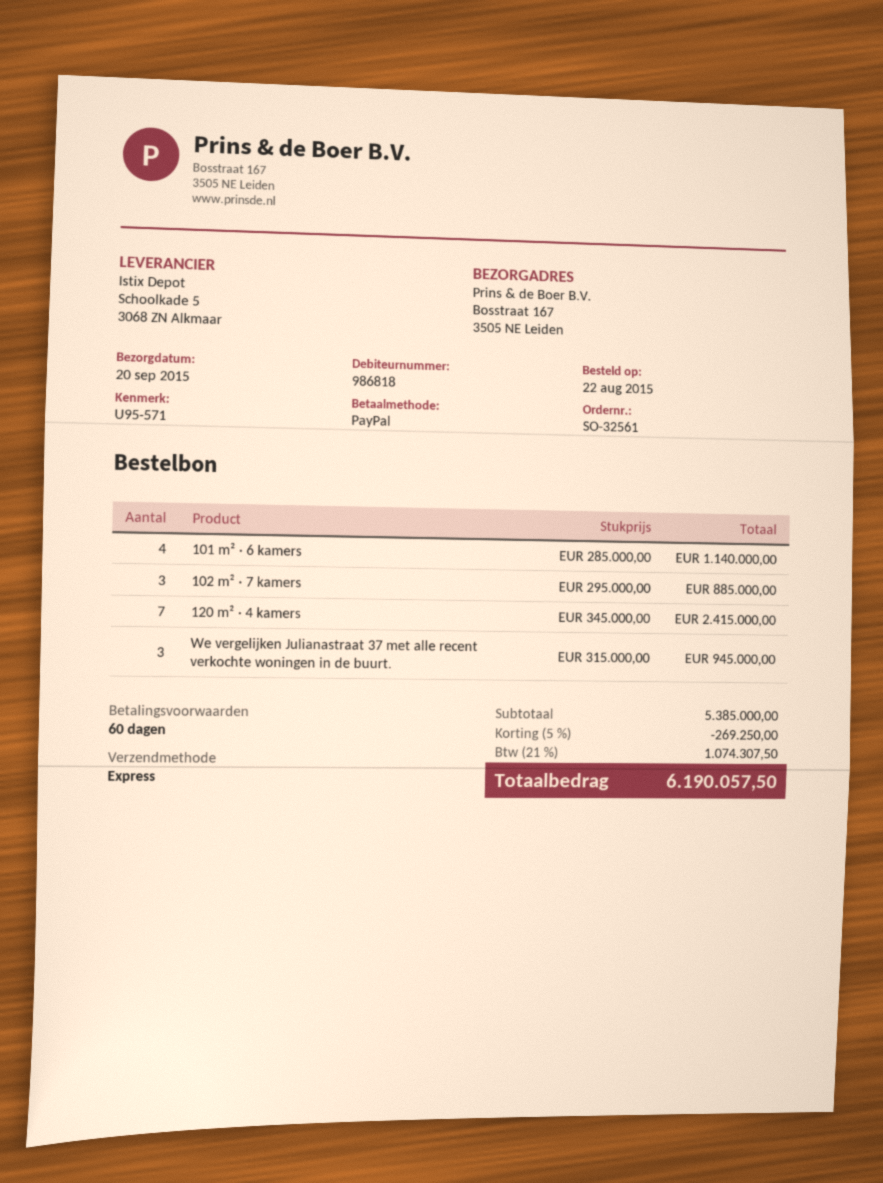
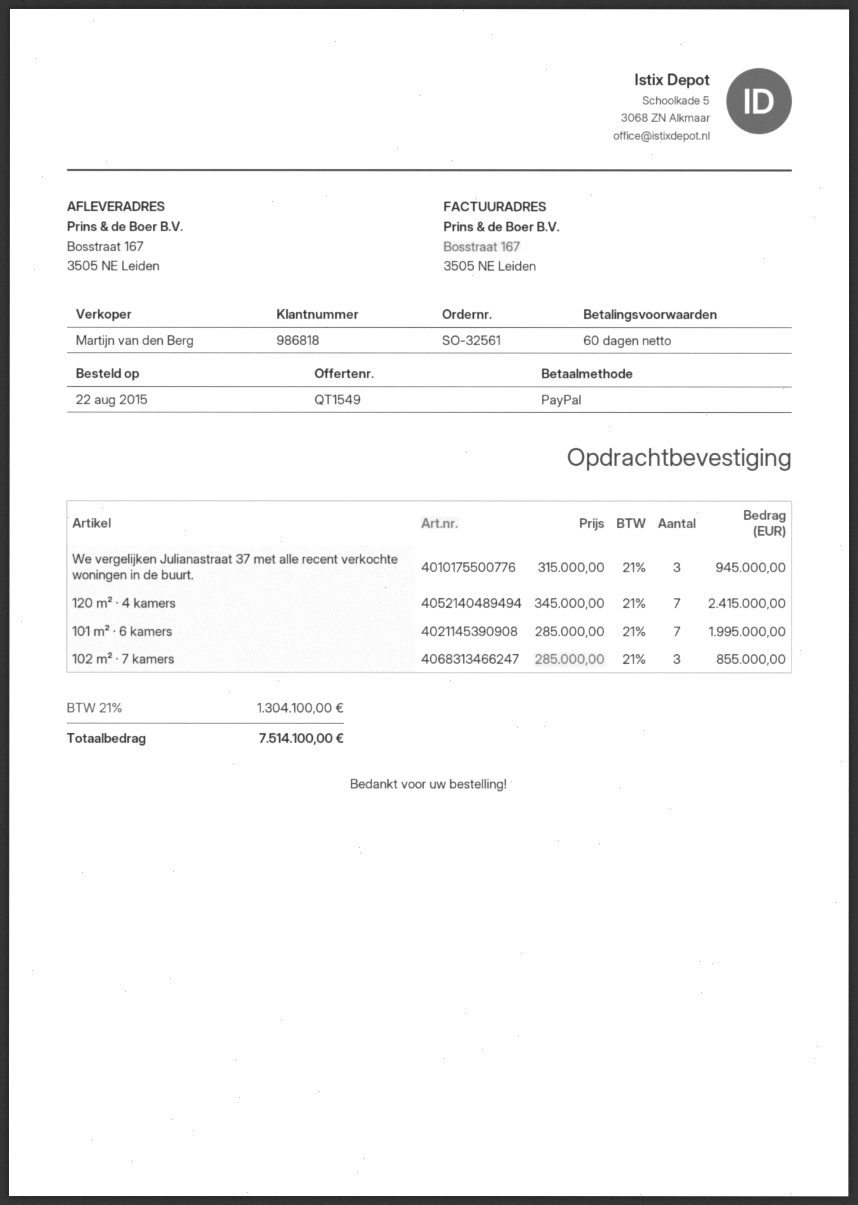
101 m² · 6 kamers: 4 x 285000.00 = 1140000.00 -> 7 x 285000.00 = 1995000.00
102 m² · 7 kamers: 3 x 295000.00 = 885000.00 -> 3 x 285000.00 = 855000.00
discount: 5% = 269250.00 -> none
tax: 21% = 1074307.50 -> 21% = 1304100.00
total: 6190057.50 -> 7514100.00

